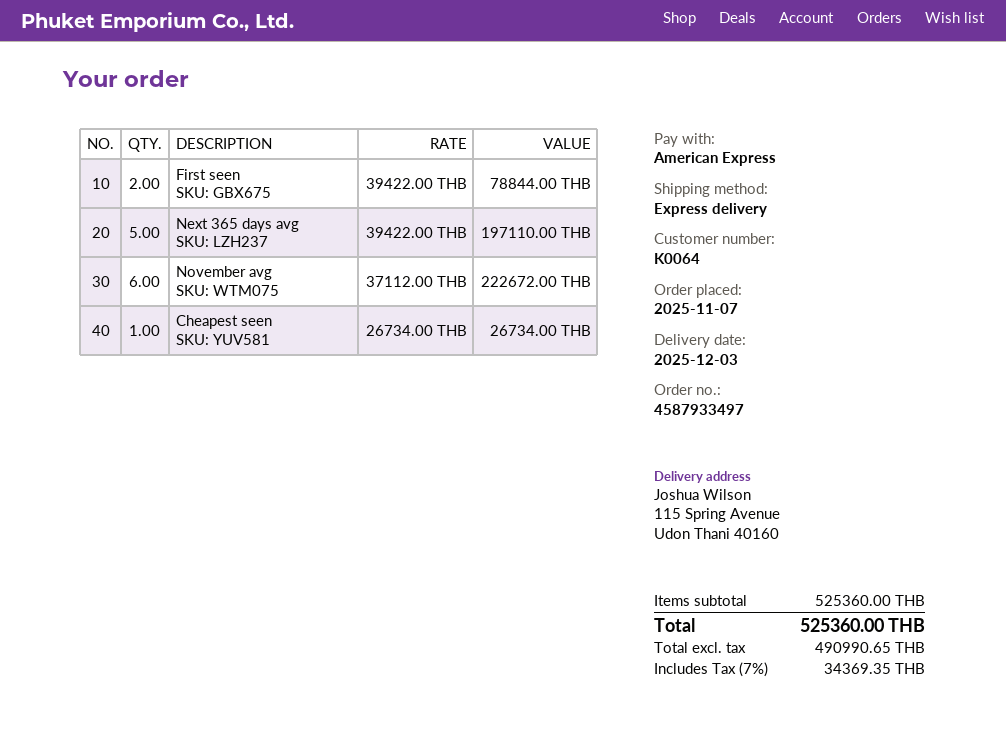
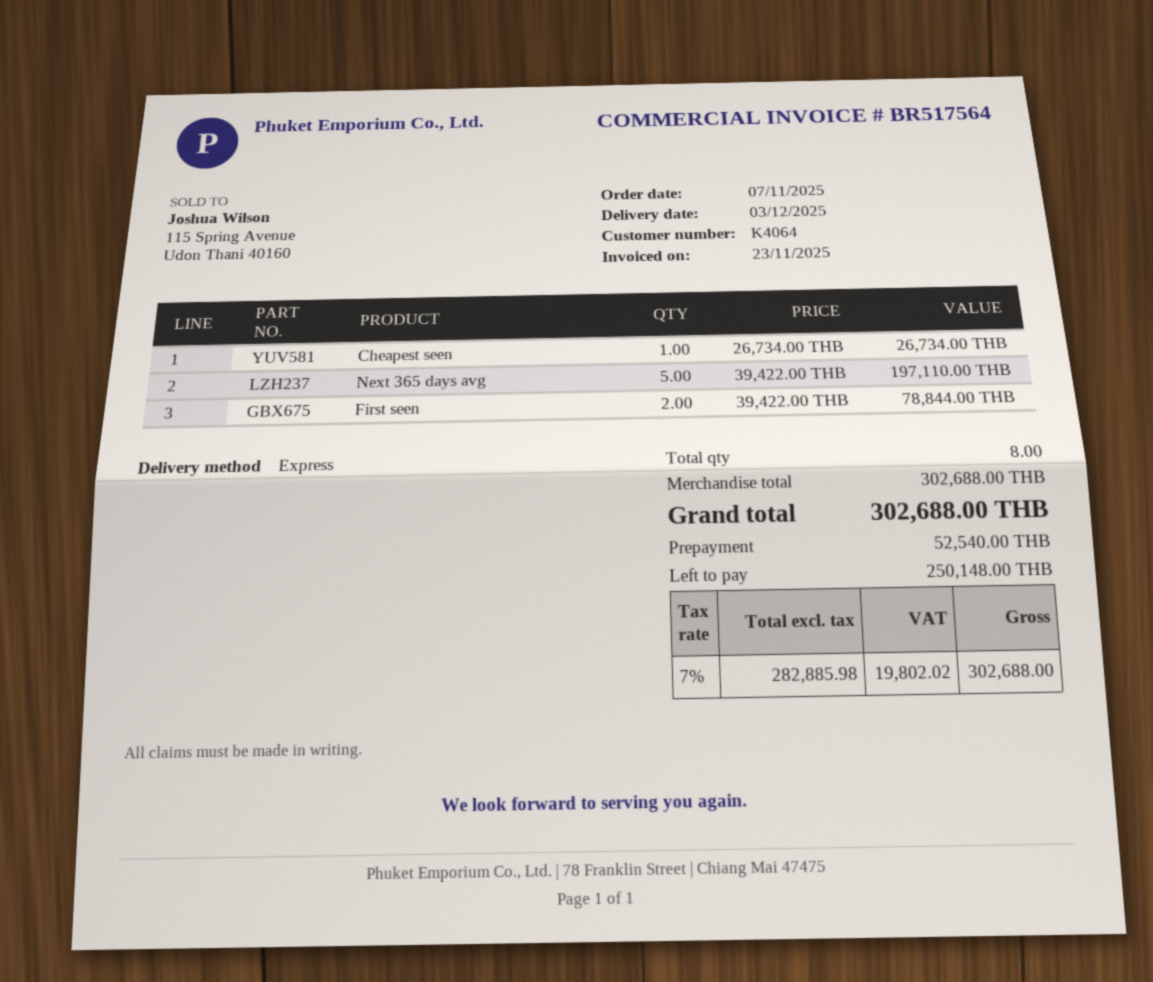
customer number: K0064 -> K4064
November avg: 6 x 37112.00 = 222672.00 -> none
subtotal: 525360.00 -> 302688.00
net: 490990.65 -> 282885.98
tax: 7% = 34369.35 -> 7% = 19802.02
total: 525360.00 -> 302688.00

